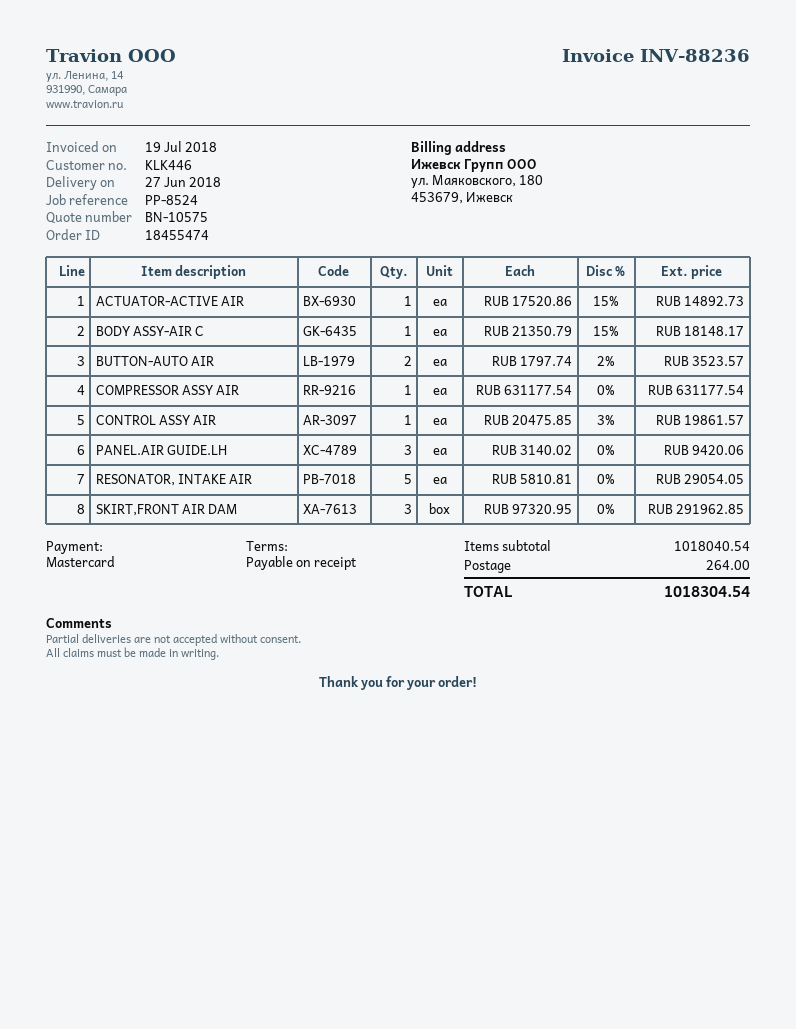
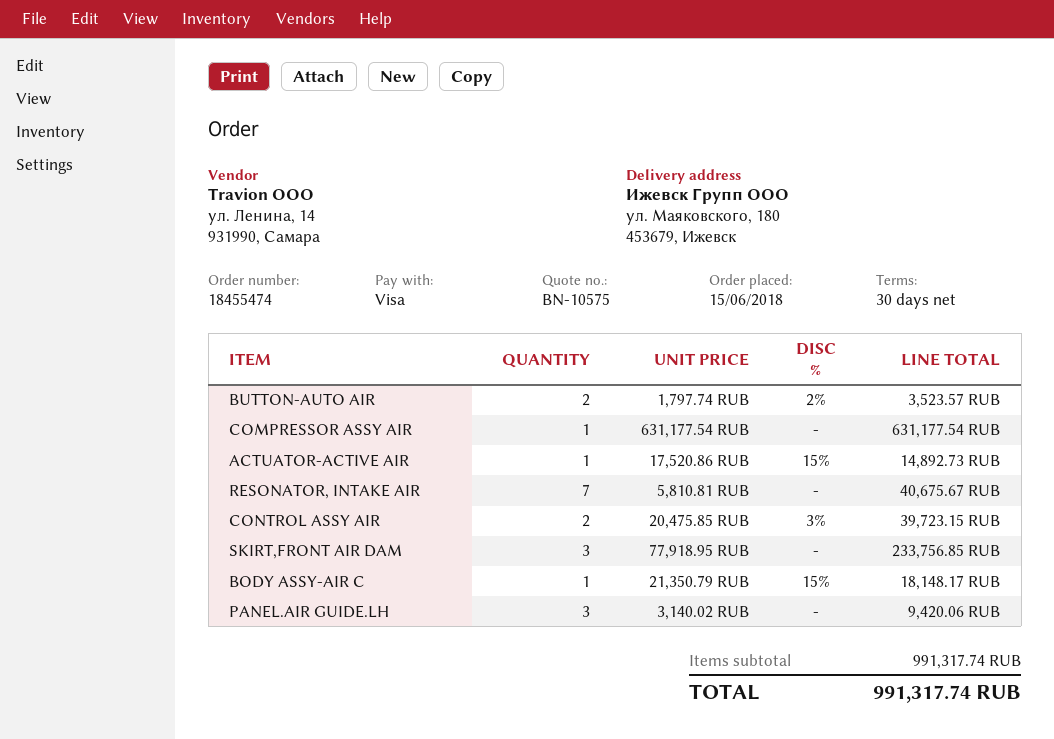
payment terms: on receipt -> 30 days
payment method: Mastercard -> Visa
CONTROL ASSY AIR: 1 x 20475.85 - 3% = 19861.57 -> 2 x 20475.85 - 3% = 39723.15
RESONATOR, INTAKE AIR: 5 x 5810.81 = 29054.05 -> 7 x 5810.81 = 40675.67
SKIRT,FRONT AIR DAM: 3 x 97320.95 = 291962.85 -> 3 x 77918.95 = 233756.85
subtotal: 1018040.54 -> 991317.74
shipping: 264.00 -> none
total: 1018304.54 -> 991317.74

